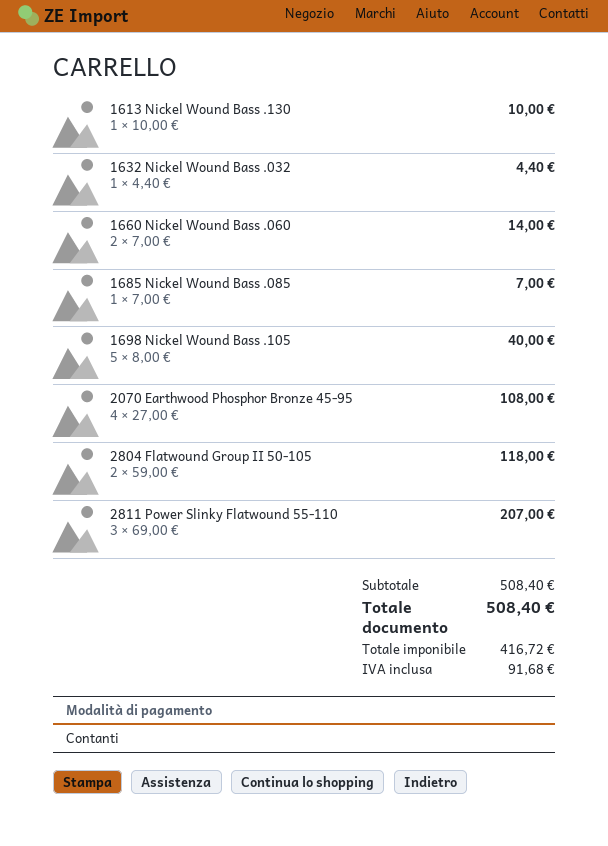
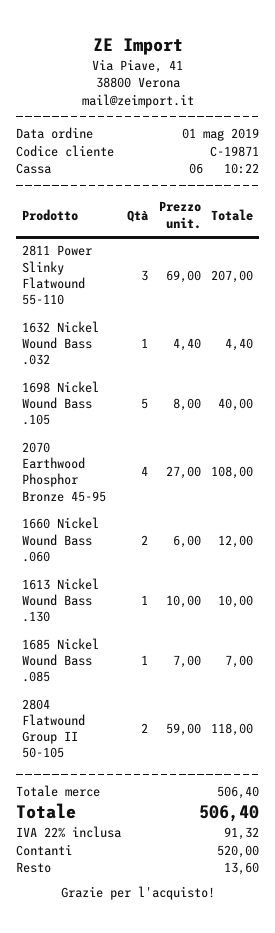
1660 Nickel Wound Bass .060: 2 x 7.00 = 14.00 -> 2 x 6.00 = 12.00
subtotal: 508.40 -> 506.40
tax: 91.68 -> 91.32
total: 508.40 -> 506.40

